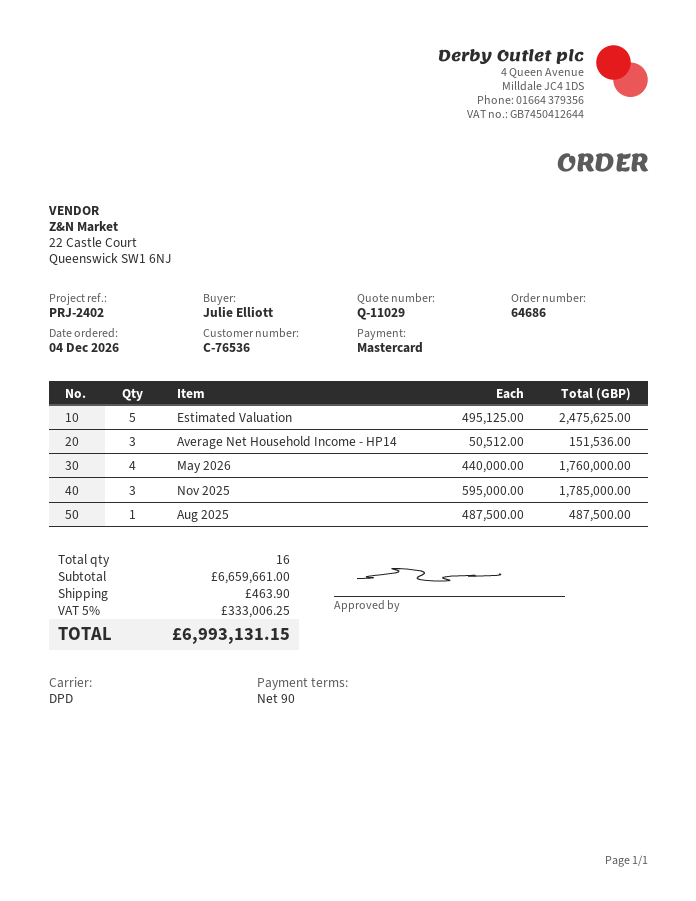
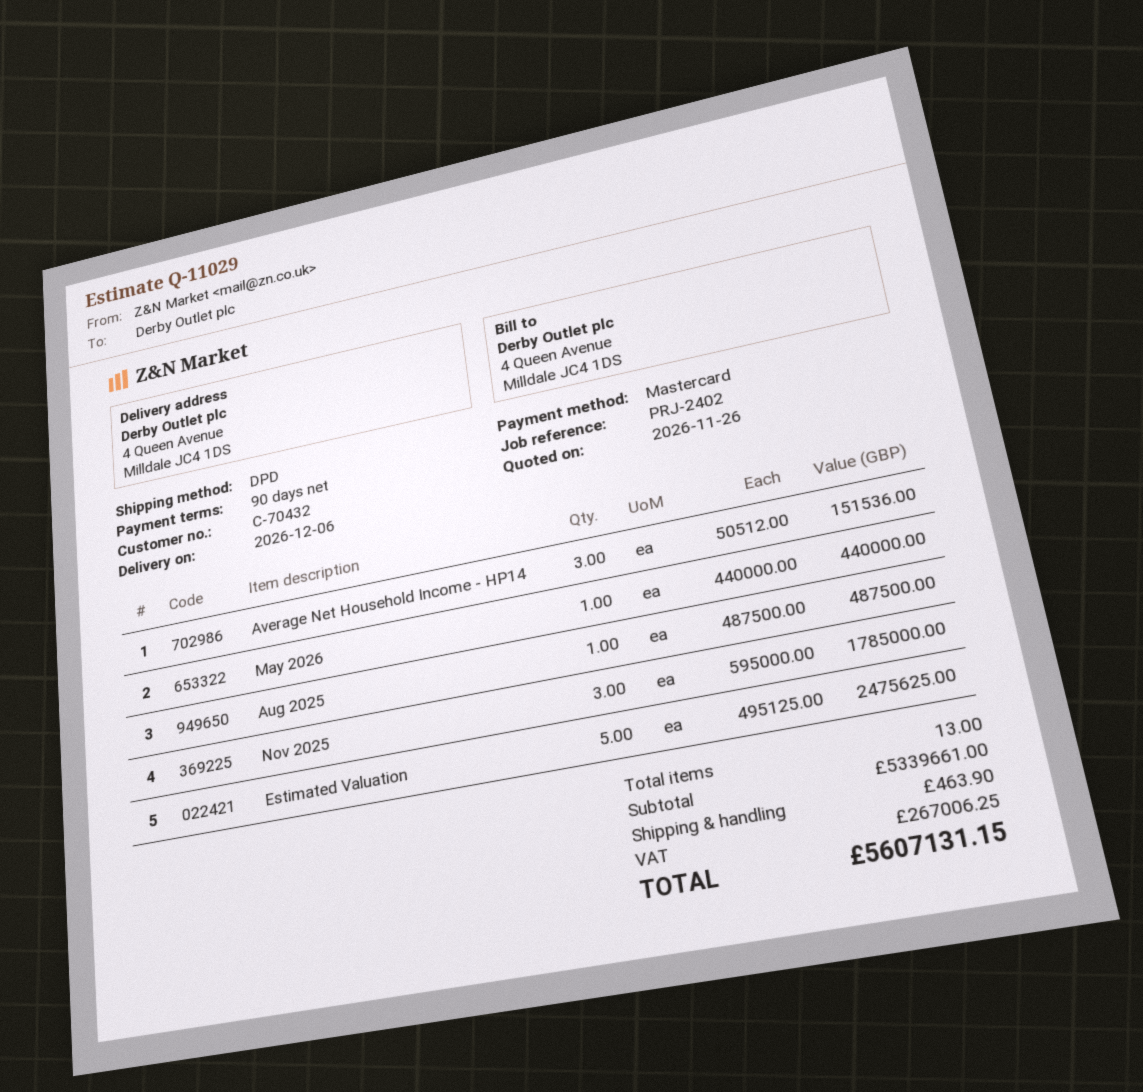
customer number: C-76536 -> C-70432
May 2026: 4 x 440000.00 = 1760000.00 -> 1 x 440000.00 = 440000.00
total quantity: 16 -> 13
subtotal: 6659661.00 -> 5339661.00
tax: 333006.25 -> 267006.25
total: 6993131.15 -> 5607131.15

